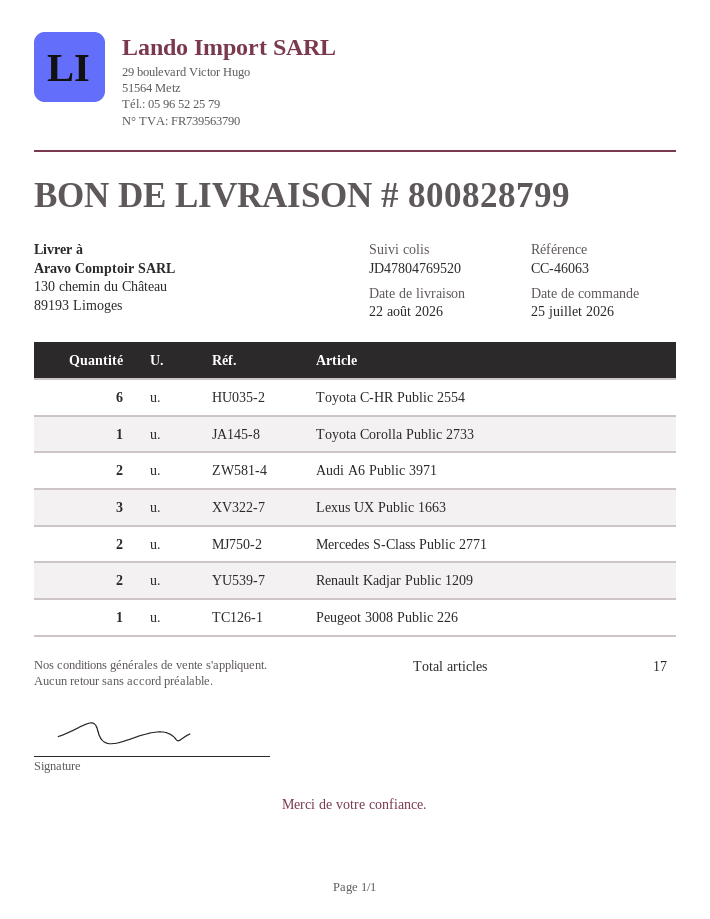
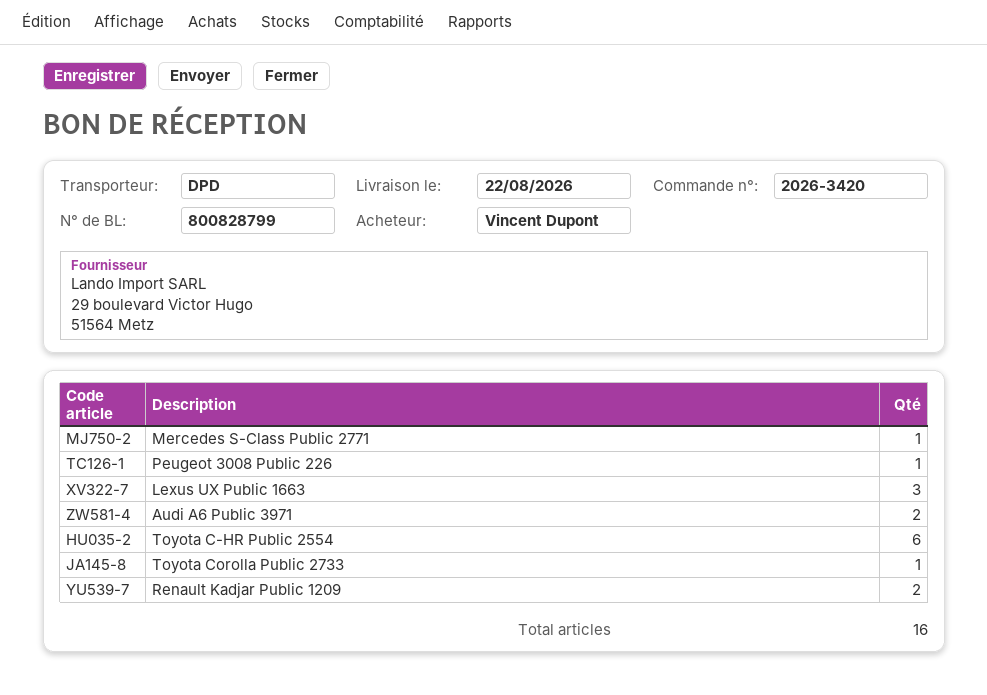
Mercedes S-Class Public 2771: 2 -> 1
total quantity: 17 -> 16

